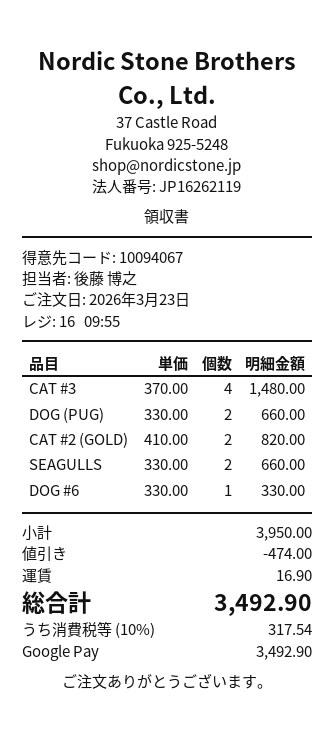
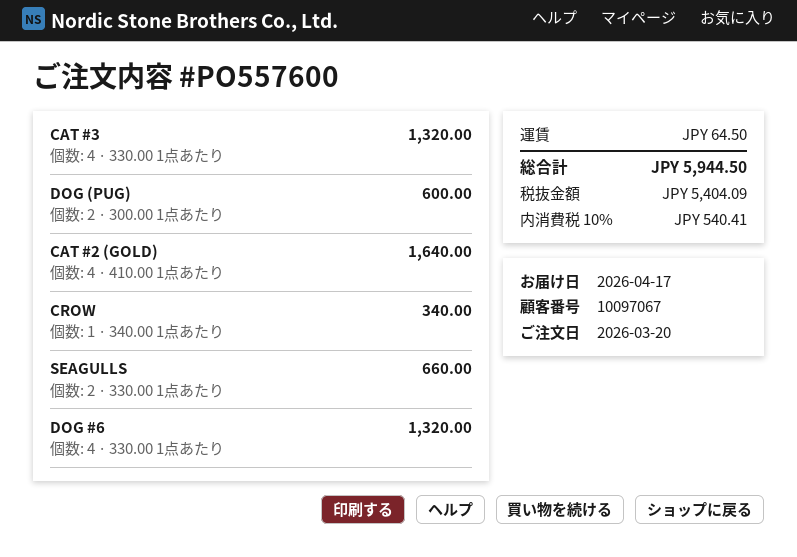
order date: 2026-03-23 -> 2026-03-20
customer number: 10094067 -> 10097067
CAT #3: 4 x 370.00 = 1480.00 -> 4 x 330.00 = 1320.00
DOG (PUG): 2 x 330.00 = 660.00 -> 2 x 300.00 = 600.00
CAT #2 (GOLD): 2 x 410.00 = 820.00 -> 4 x 410.00 = 1640.00
DOG #6: 1 x 330.00 = 330.00 -> 4 x 330.00 = 1320.00
CROW: none -> 1 x 340.00 = 340.00
discount: 474.00 -> none
shipping: 16.90 -> 64.50
tax: 10% = 317.54 -> 10% = 540.41
total: 3492.90 -> 5944.50

